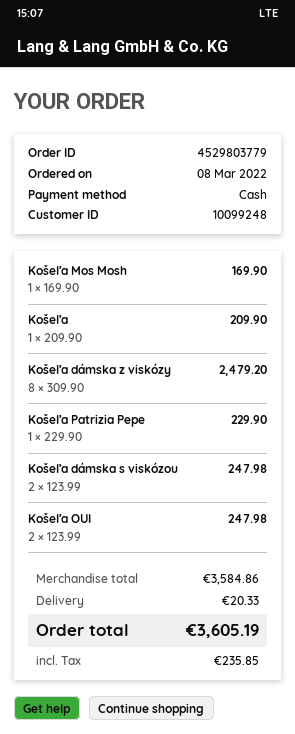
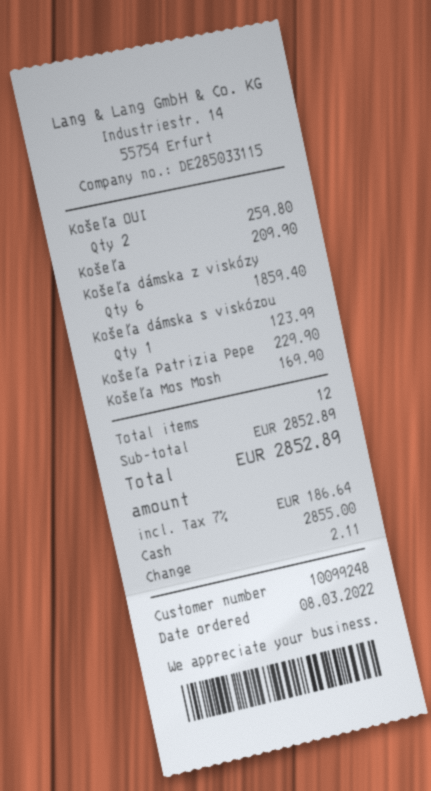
Košeľa dámska z viskózy: 8 for 2479.20 -> 6 for 1859.40
Košeľa dámska s viskózou: 2 for 247.98 -> 1 for 123.99
Košeľa OUI: 2 for 247.98 -> 2 for 259.80
subtotal: 3584.86 -> 2852.89
shipping: 20.33 -> none
tax: 235.85 -> 186.64
total: 3605.19 -> 2852.89

